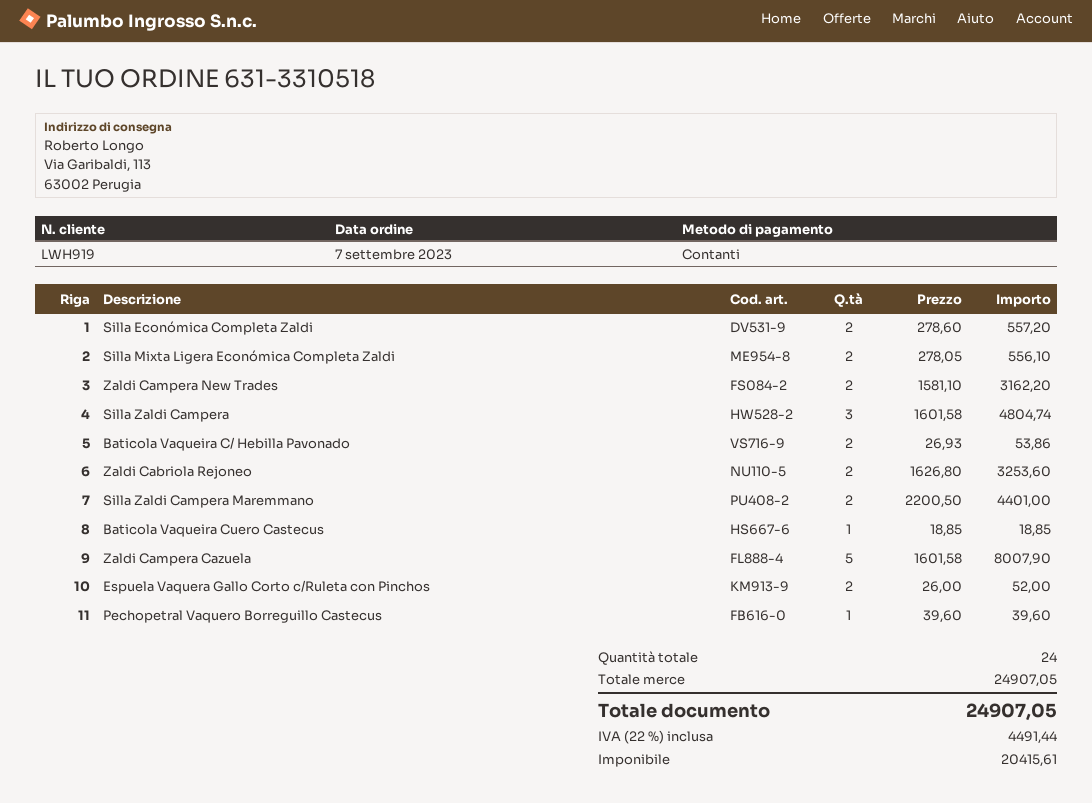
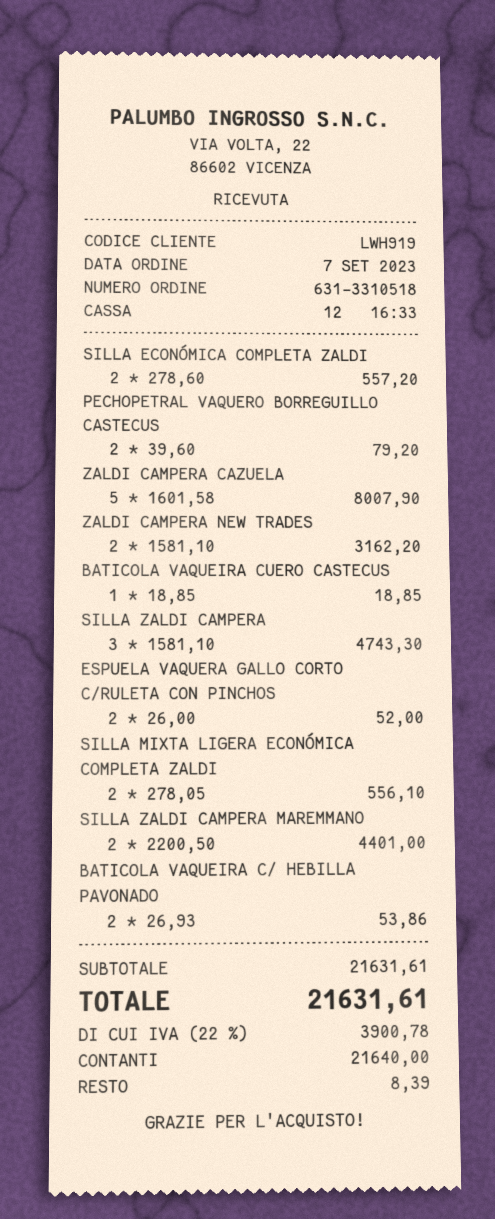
Silla Zaldi Campera: 3 x 1601.58 = 4804.74 -> 3 x 1581.10 = 4743.30
Zaldi Cabriola Rejoneo: 2 x 1626.80 = 3253.60 -> none
Pechopetral Vaquero Borreguillo Castecus: 1 x 39.60 = 39.60 -> 2 x 39.60 = 79.20
subtotal: 24907.05 -> 21631.61
tax: 22% = 4491.44 -> 22% = 3900.78
total: 24907.05 -> 21631.61

